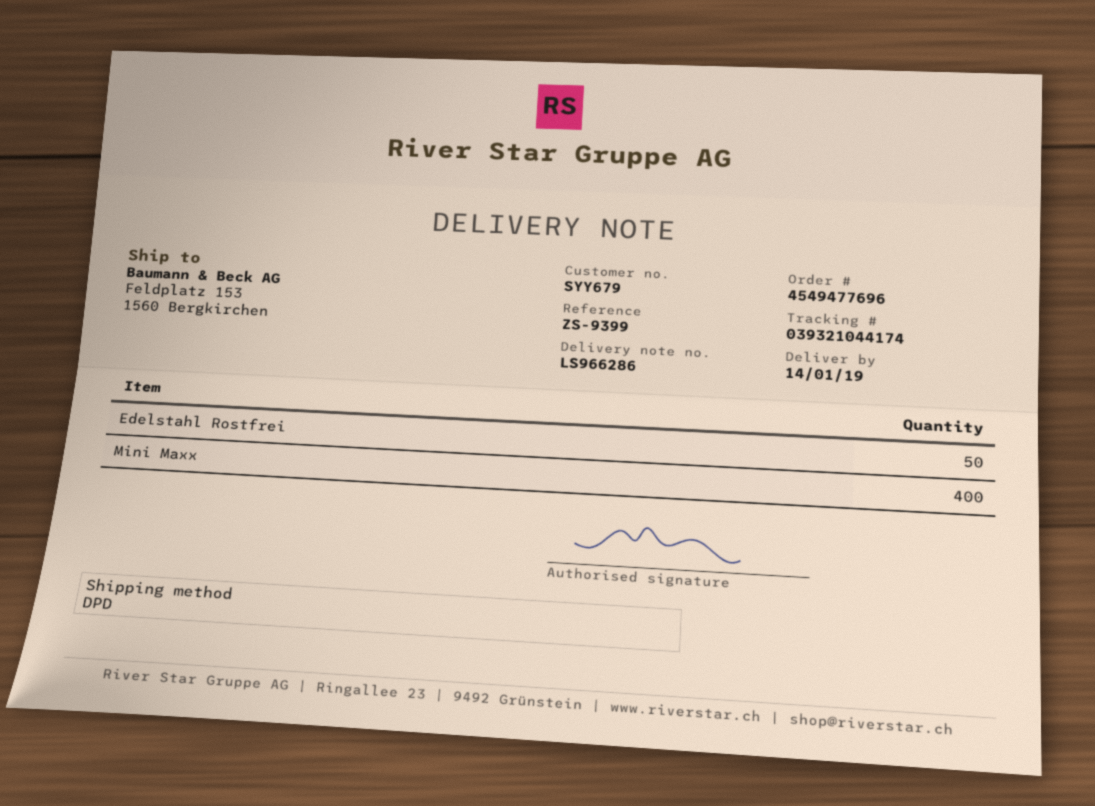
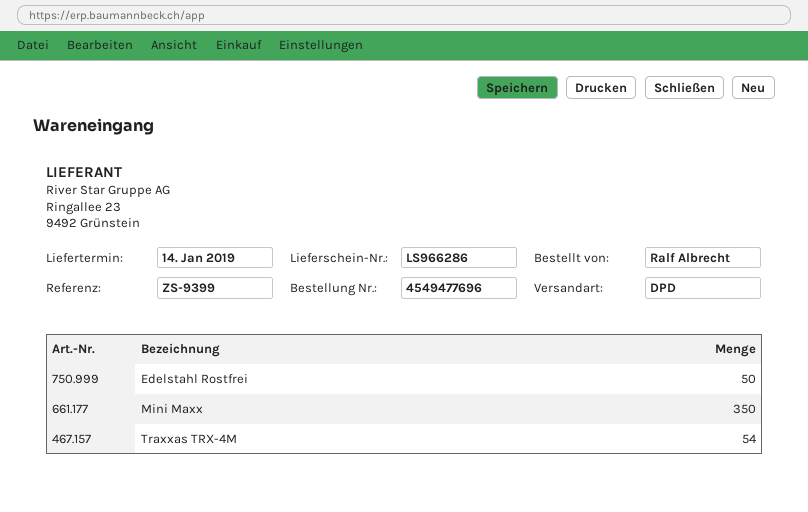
Mini Maxx: 400 -> 350
Traxxas TRX-4M: none -> 54

